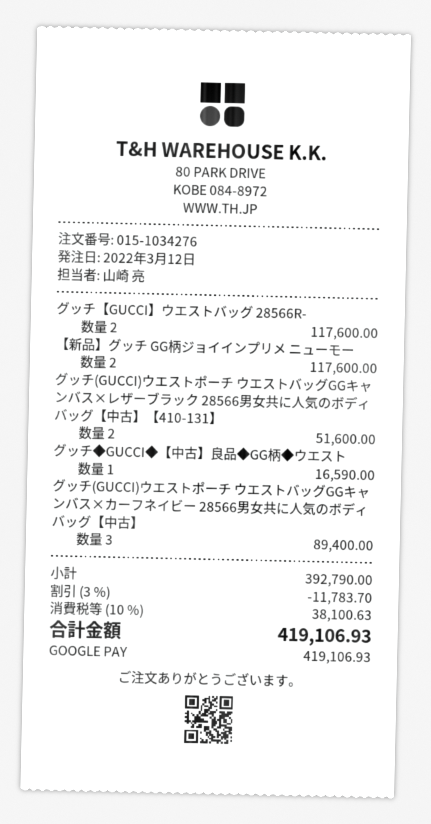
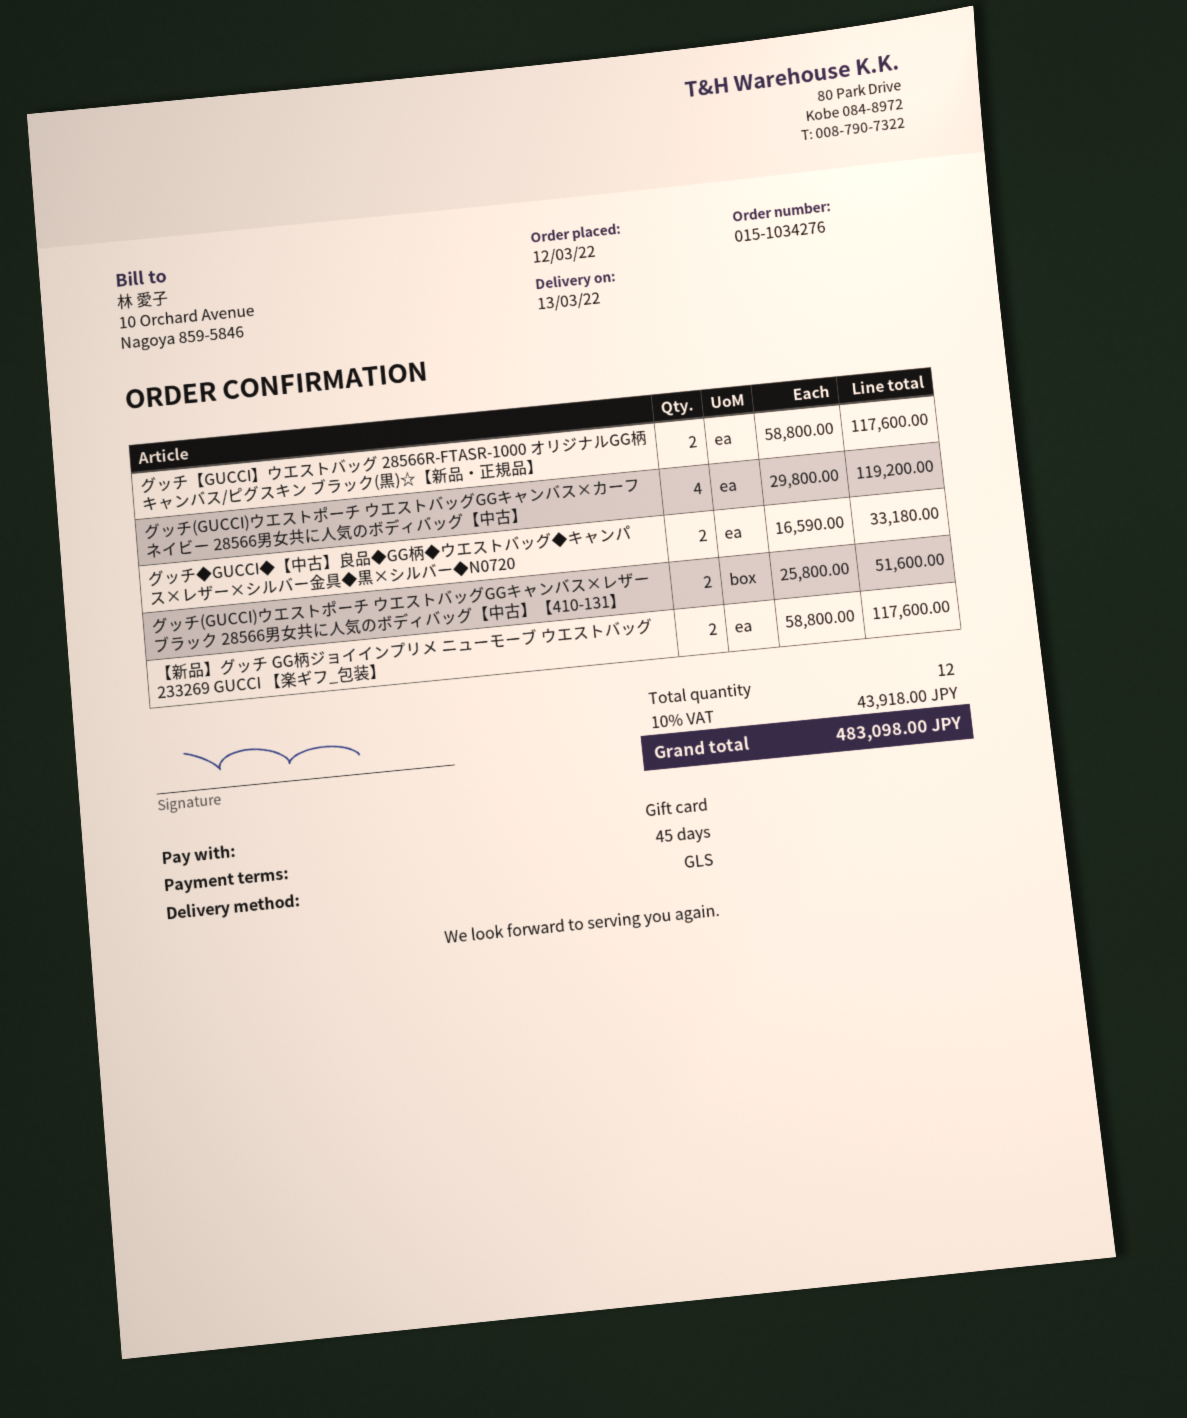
payment method: Google Pay -> gift card
グッチ◆GUCCI◆【中古】良品◆GG柄◆ウエスト: 1 for 16590.00 -> 2 for 33180.00
グッチ(GUCCI)ウエストポーチ ウエストバッグGGキャンバス×カーフネイビー 28566男女共に人気のボディバッグ【中古】: 3 for 89400.00 -> 4 for 119200.00
discount: 3% = 11783.70 -> none
tax: 10% = 38100.63 -> 10% = 43918.00
total: 419106.93 -> 483098.00

